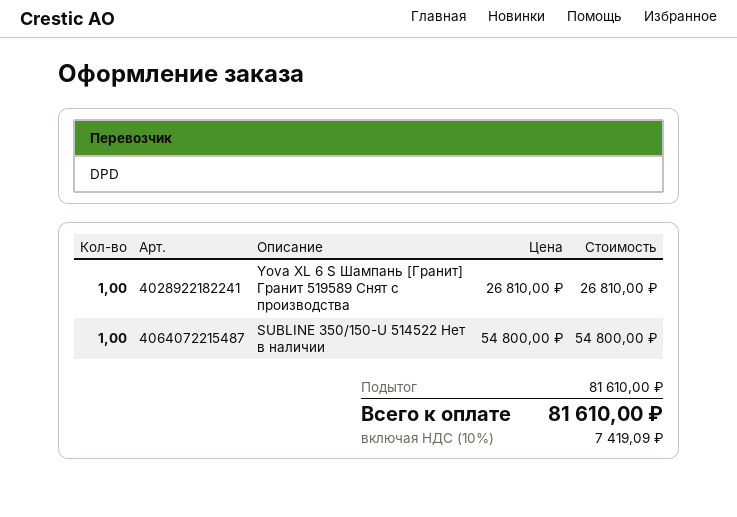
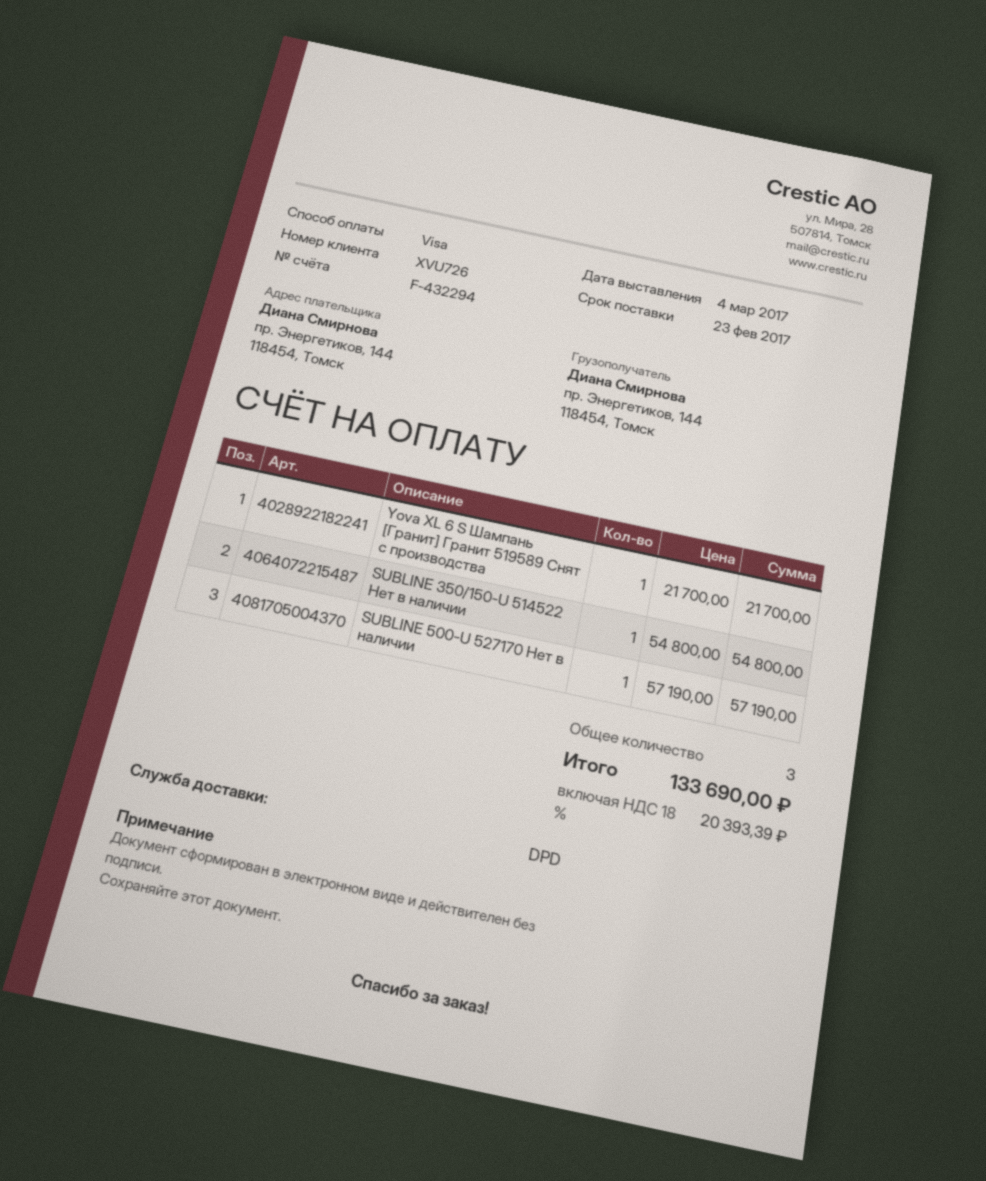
Yova XL 6 S Шампань [Гранит] Гранит 519589 Снят с производства: 1 x 26810.00 = 26810.00 -> 1 x 21700.00 = 21700.00
SUBLINE 500-U 527170 Нет в наличии: none -> 1 x 57190.00 = 57190.00
tax: 10% = 7419.09 -> 18% = 20393.39
total: 81610.00 -> 133690.00

